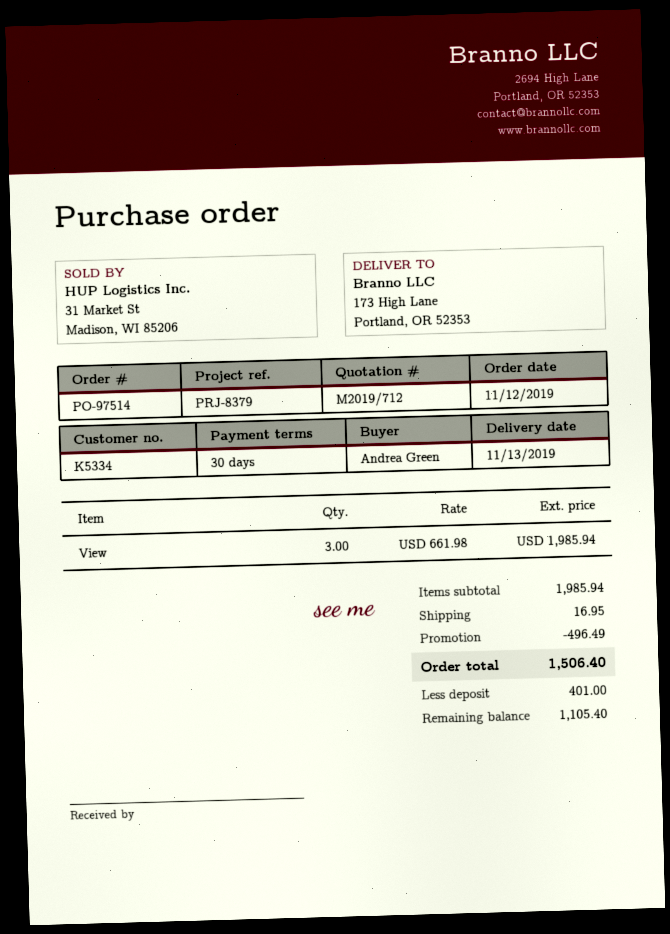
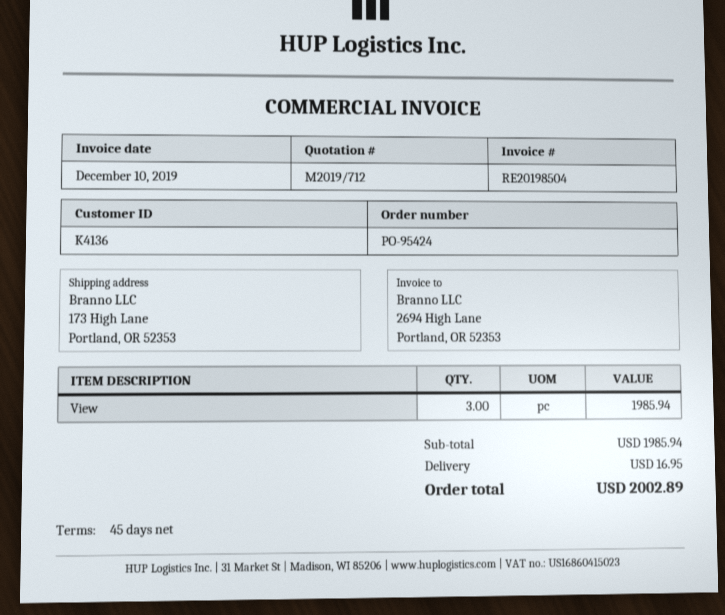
order number: PO-97514 -> PO-95424
payment terms: 30 days -> 45 days
customer number: K5334 -> K4136
discount: 496.49 -> none
total: 1506.40 -> 2002.89

